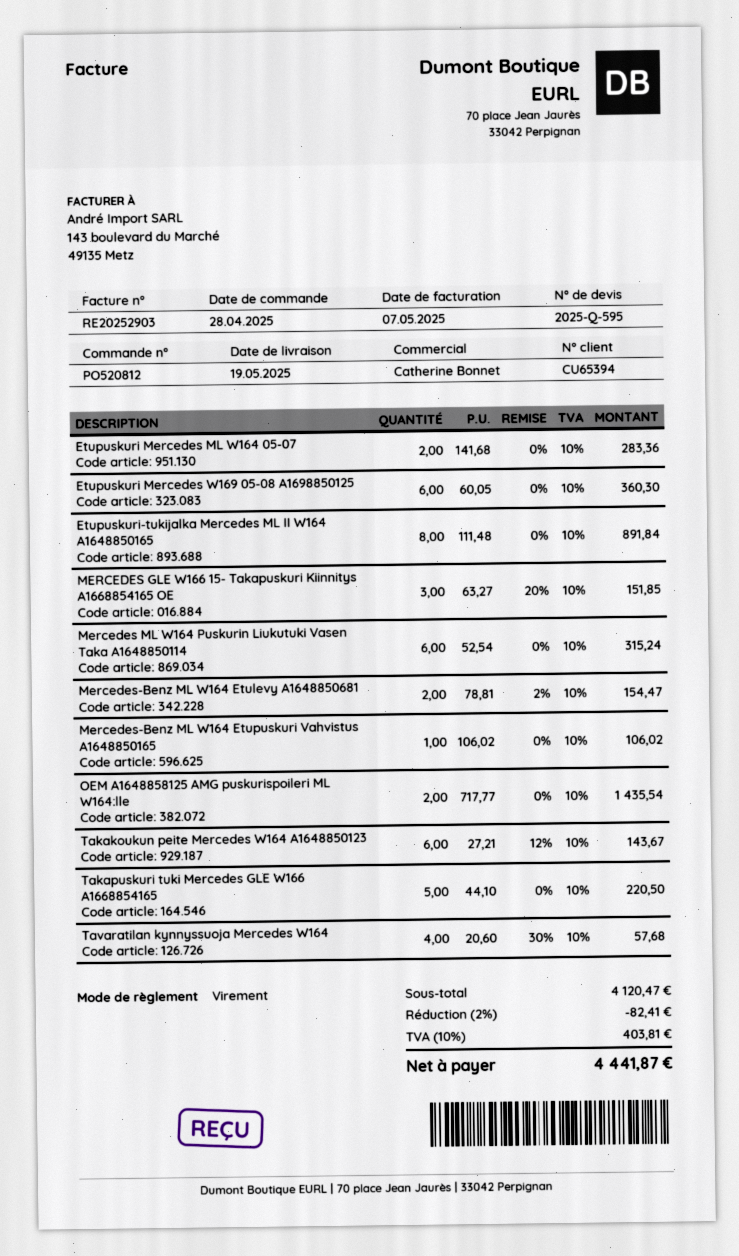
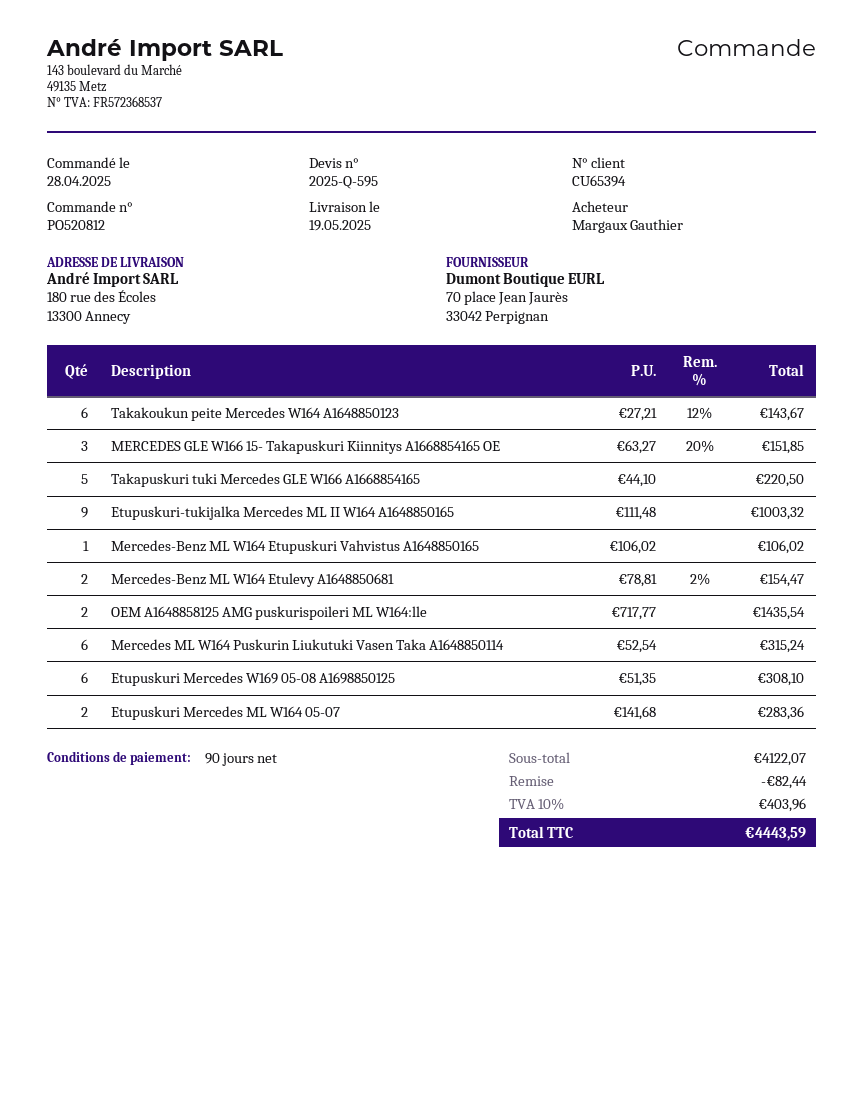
Etupuskuri Mercedes W169 05-08 A1698850125: 6 x 60.05 = 360.30 -> 6 x 51.35 = 308.10
Etupuskuri-tukijalka Mercedes ML II W164 A1648850165: 8 x 111.48 = 891.84 -> 9 x 111.48 = 1003.32
Tavaratilan kynnyssuoja Mercedes W164: 4 x 20.60 - 30% = 57.68 -> none
subtotal: 4120.47 -> 4122.07
discount: 82.41 -> 82.44
tax: 10% = 403.81 -> 10% = 403.96
total: 4441.87 -> 4443.59

